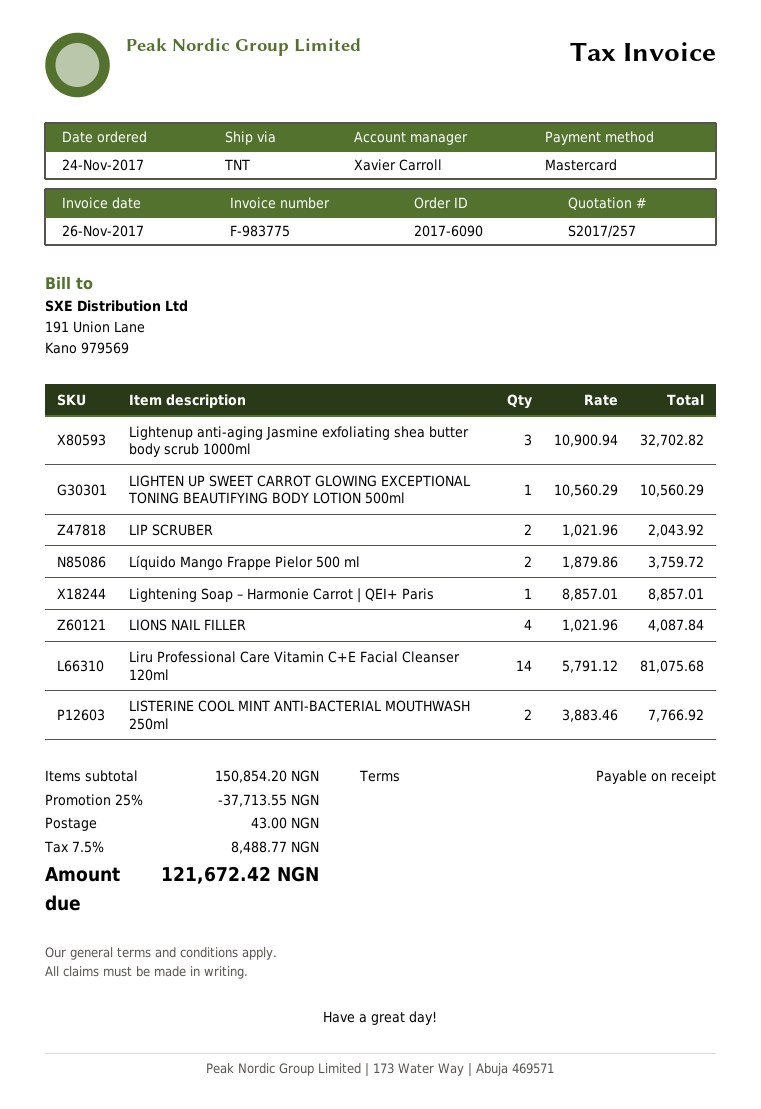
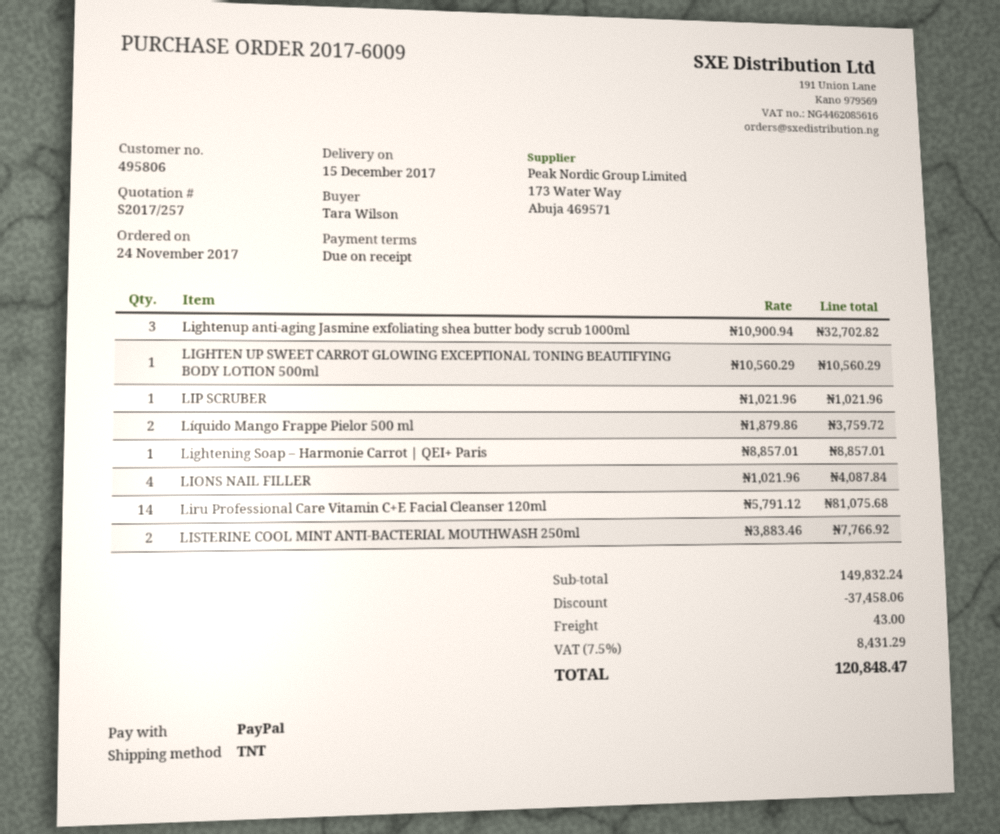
order number: 2017-6090 -> 2017-6009
payment method: Mastercard -> PayPal
LIP SCRUBER: 2 x 1021.96 = 2043.92 -> 1 x 1021.96 = 1021.96
subtotal: 150854.20 -> 149832.24
discount: 37713.55 -> 37458.06
tax: 7.5% = 8488.77 -> 7.5% = 8431.29
total: 121672.42 -> 120848.47

